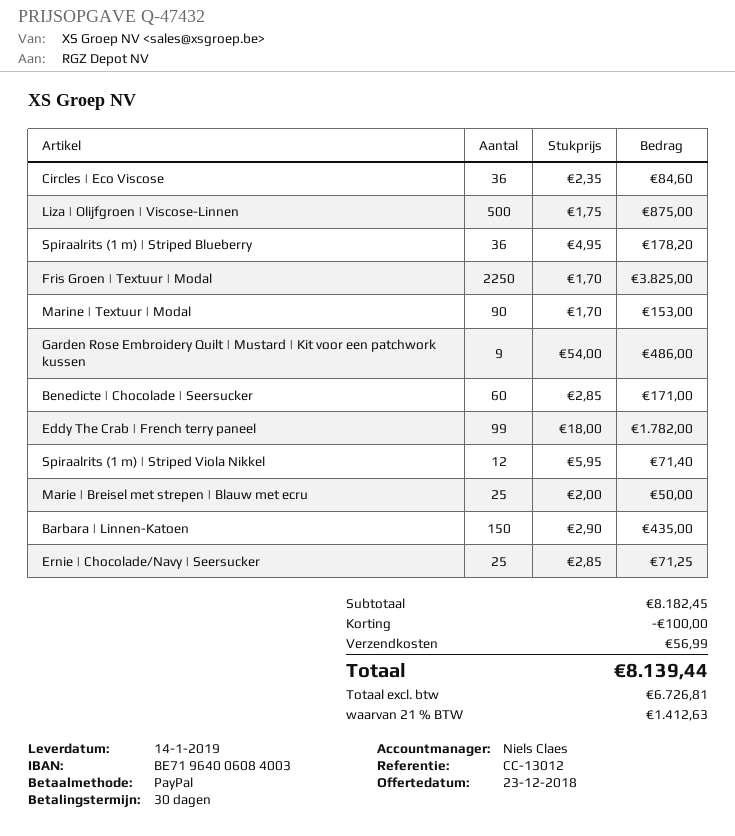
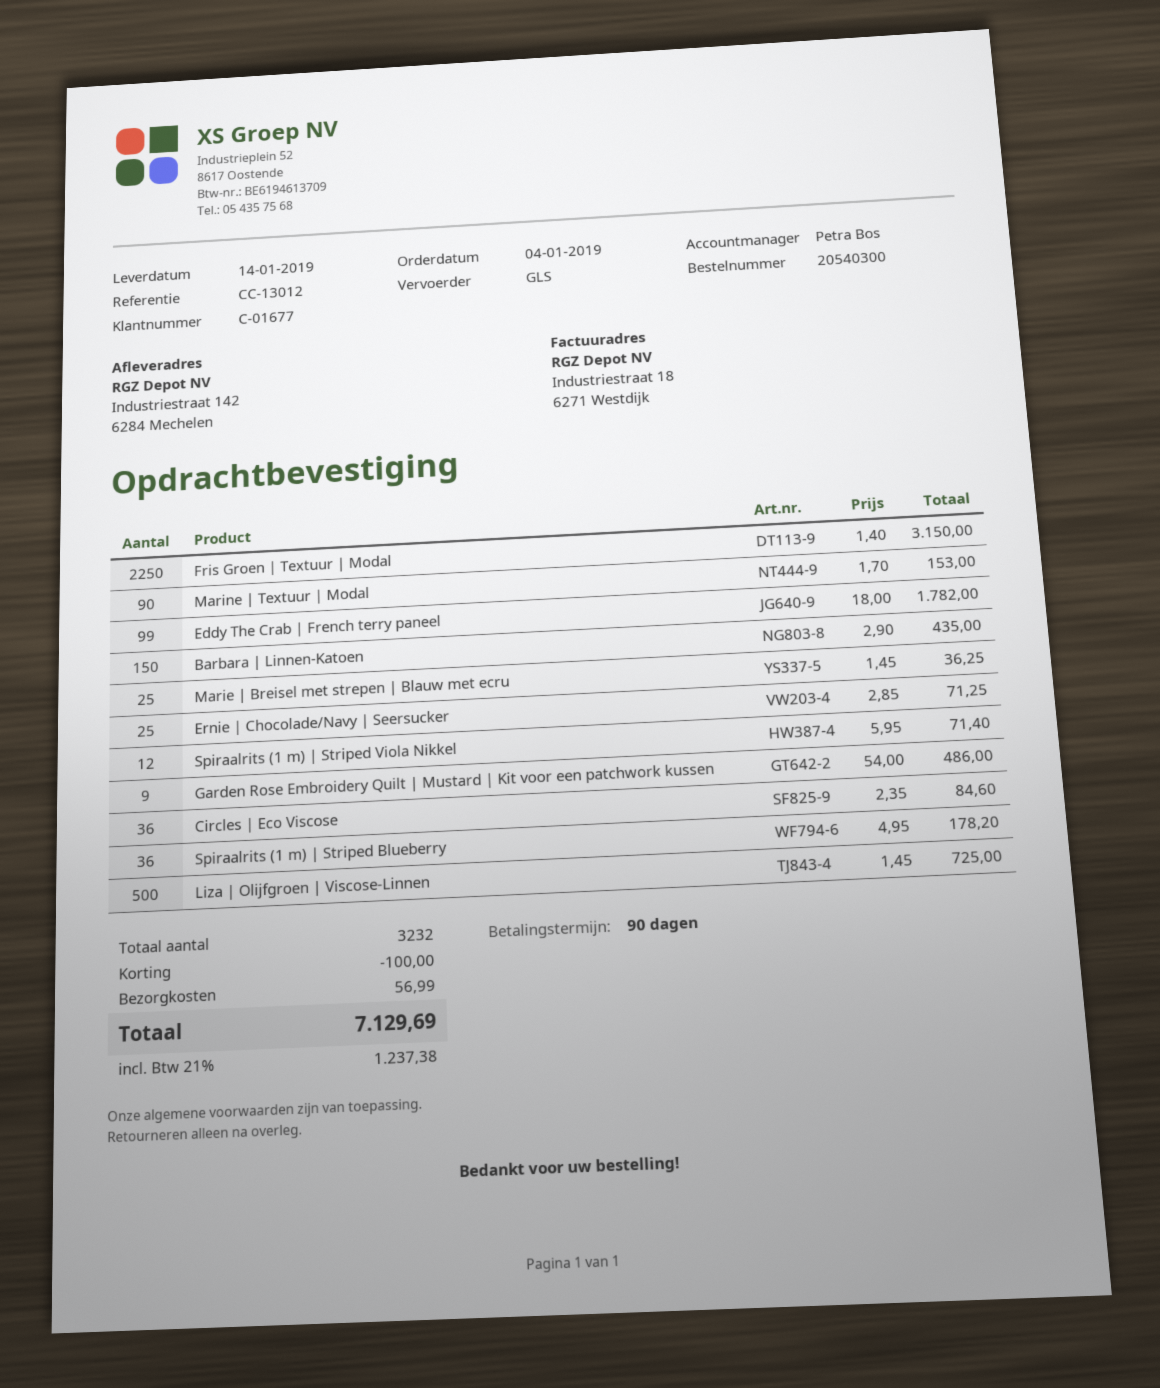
payment terms: 30 days -> 90 days
sales rep: Niels Claes -> Petra Bos
Liza | Olijfgroen | Viscose-Linnen: 500 x 1.75 = 875.00 -> 500 x 1.45 = 725.00
Fris Groen | Textuur | Modal: 2250 x 1.70 = 3825.00 -> 2250 x 1.40 = 3150.00
Benedicte | Chocolade | Seersucker: 60 x 2.85 = 171.00 -> none
Marie | Breisel met strepen | Blauw met ecru: 25 x 2.00 = 50.00 -> 25 x 1.45 = 36.25
tax: 21% = 1412.63 -> 21% = 1237.38
total: 8139.44 -> 7129.69

